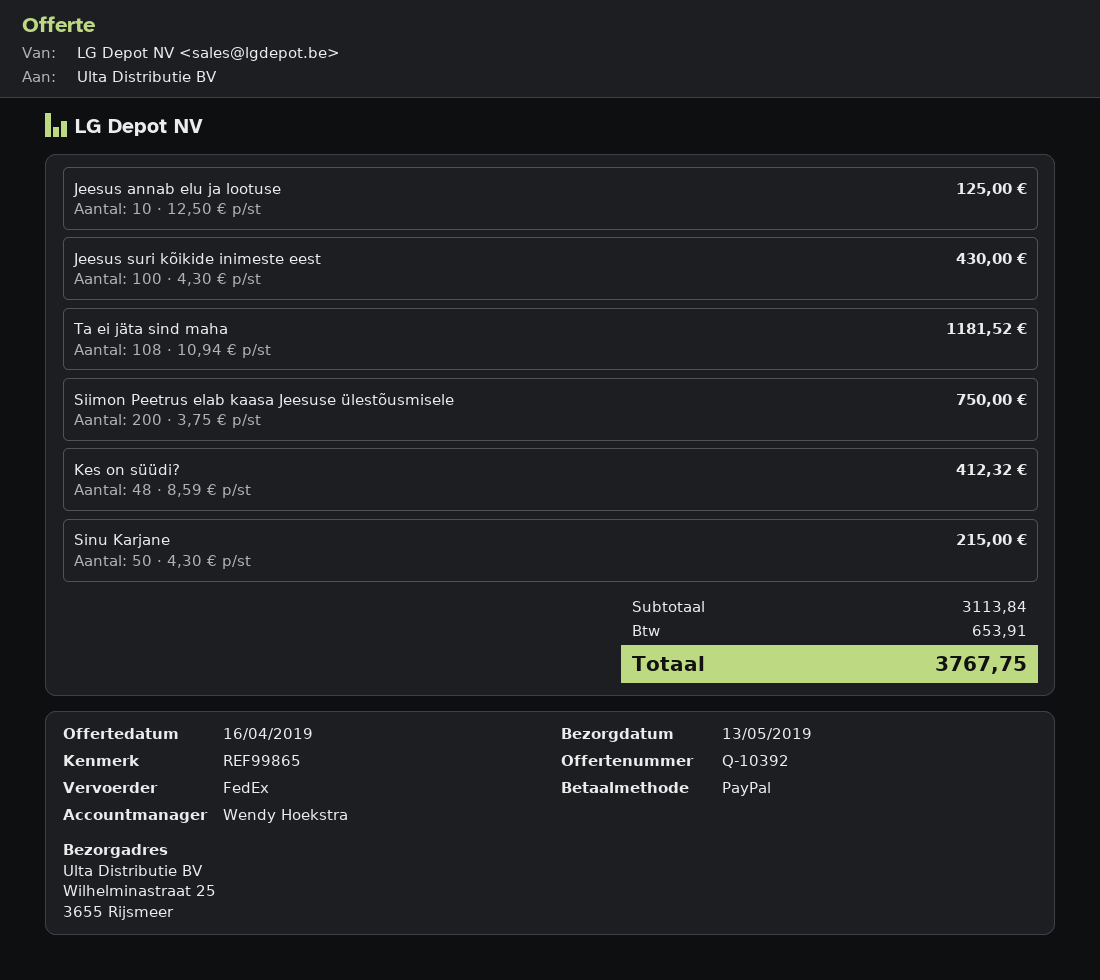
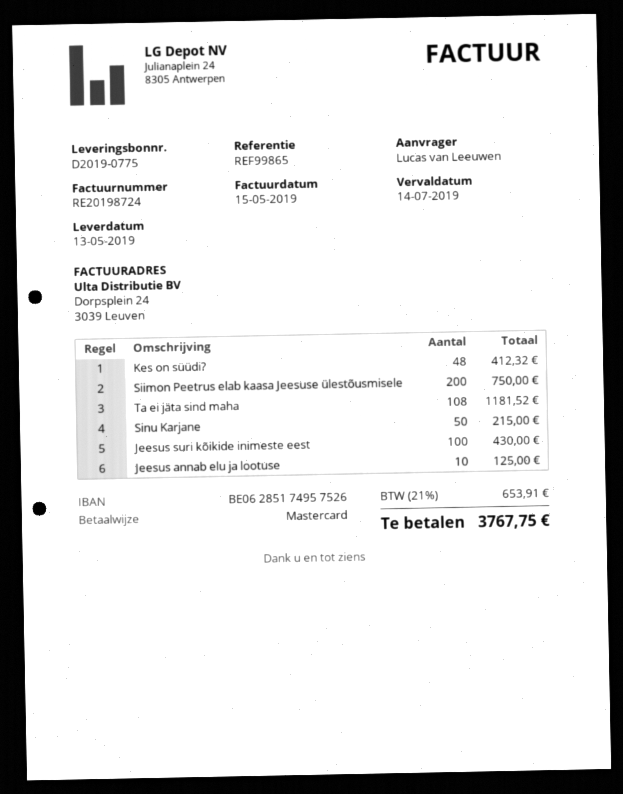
payment method: PayPal -> Mastercard

